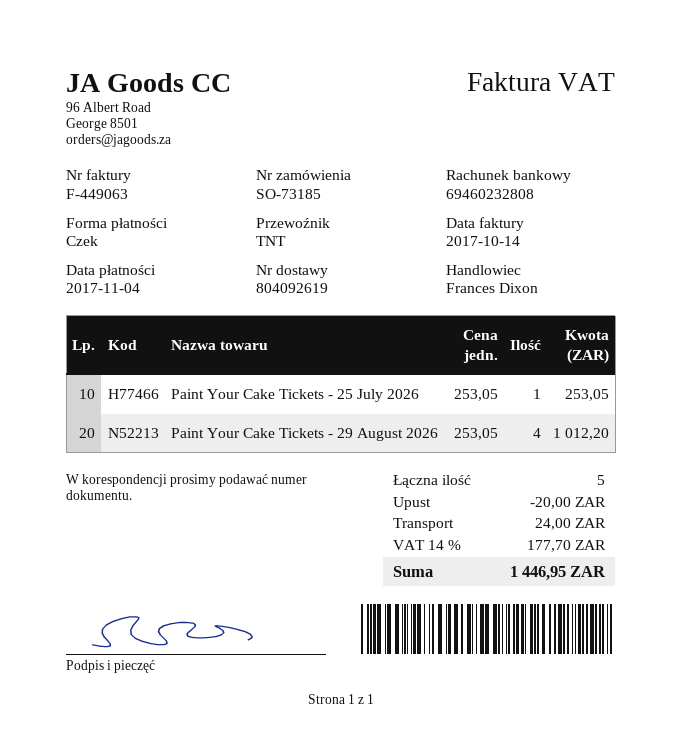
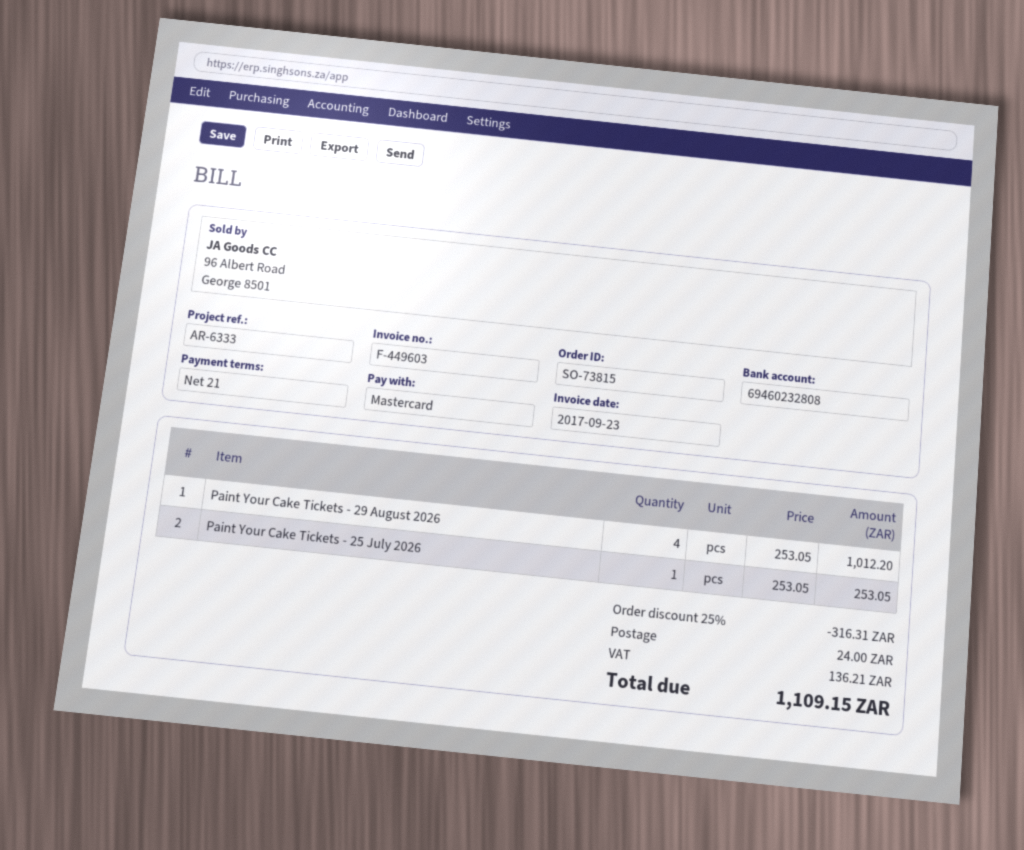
order number: SO-73185 -> SO-73815
invoice number: F-449063 -> F-449603
invoice date: 2017-10-14 -> 2017-09-23
payment method: cheque -> Mastercard
discount: 20.00 -> 316.31
tax: 177.70 -> 136.21
total: 1446.95 -> 1109.15

